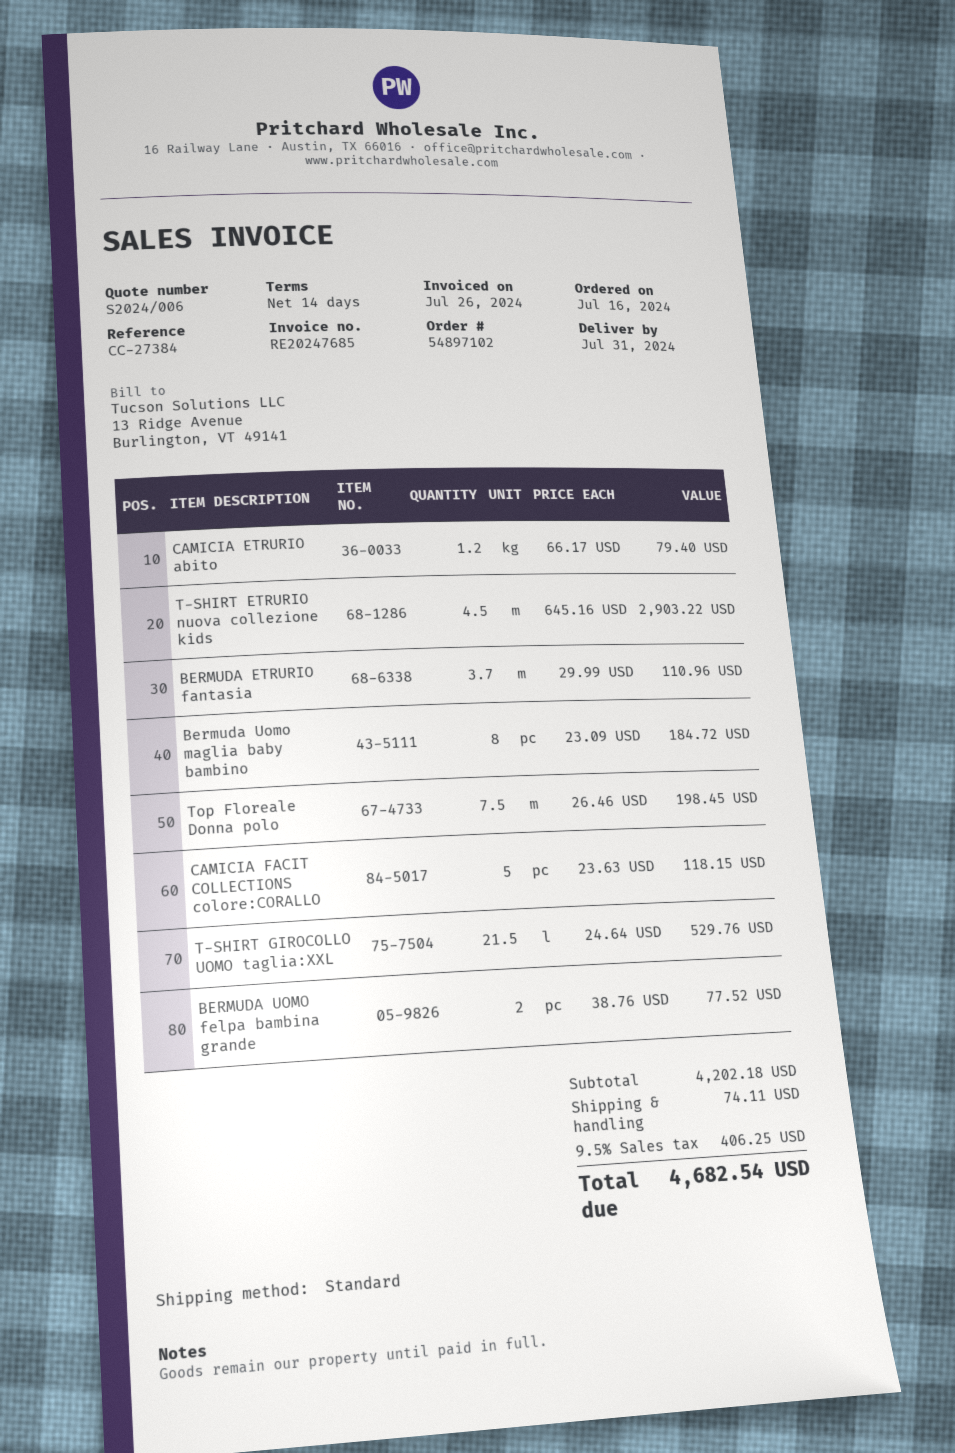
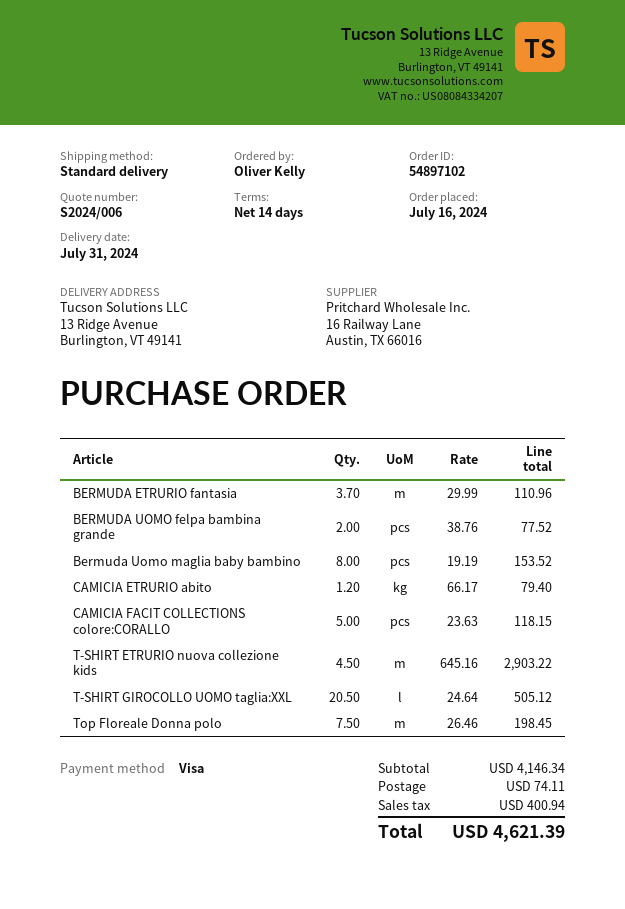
Bermuda Uomo maglia baby bambino: 8 x 23.09 = 184.72 -> 8 x 19.19 = 153.52
T-SHIRT GIROCOLLO UOMO taglia:XXL: 21.5 x 24.64 = 529.76 -> 20.5 x 24.64 = 505.12
subtotal: 4202.18 -> 4146.34
tax: 406.25 -> 400.94
total: 4682.54 -> 4621.39

